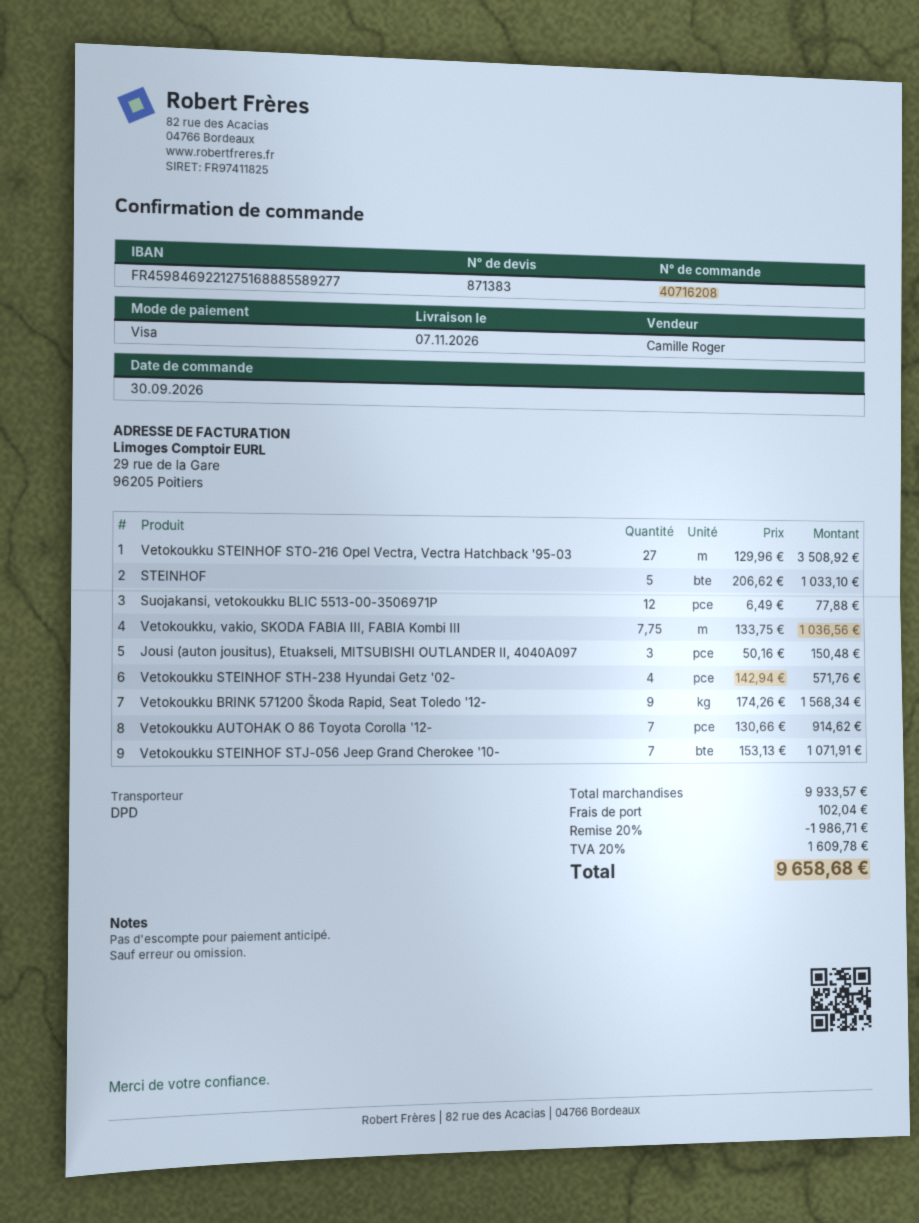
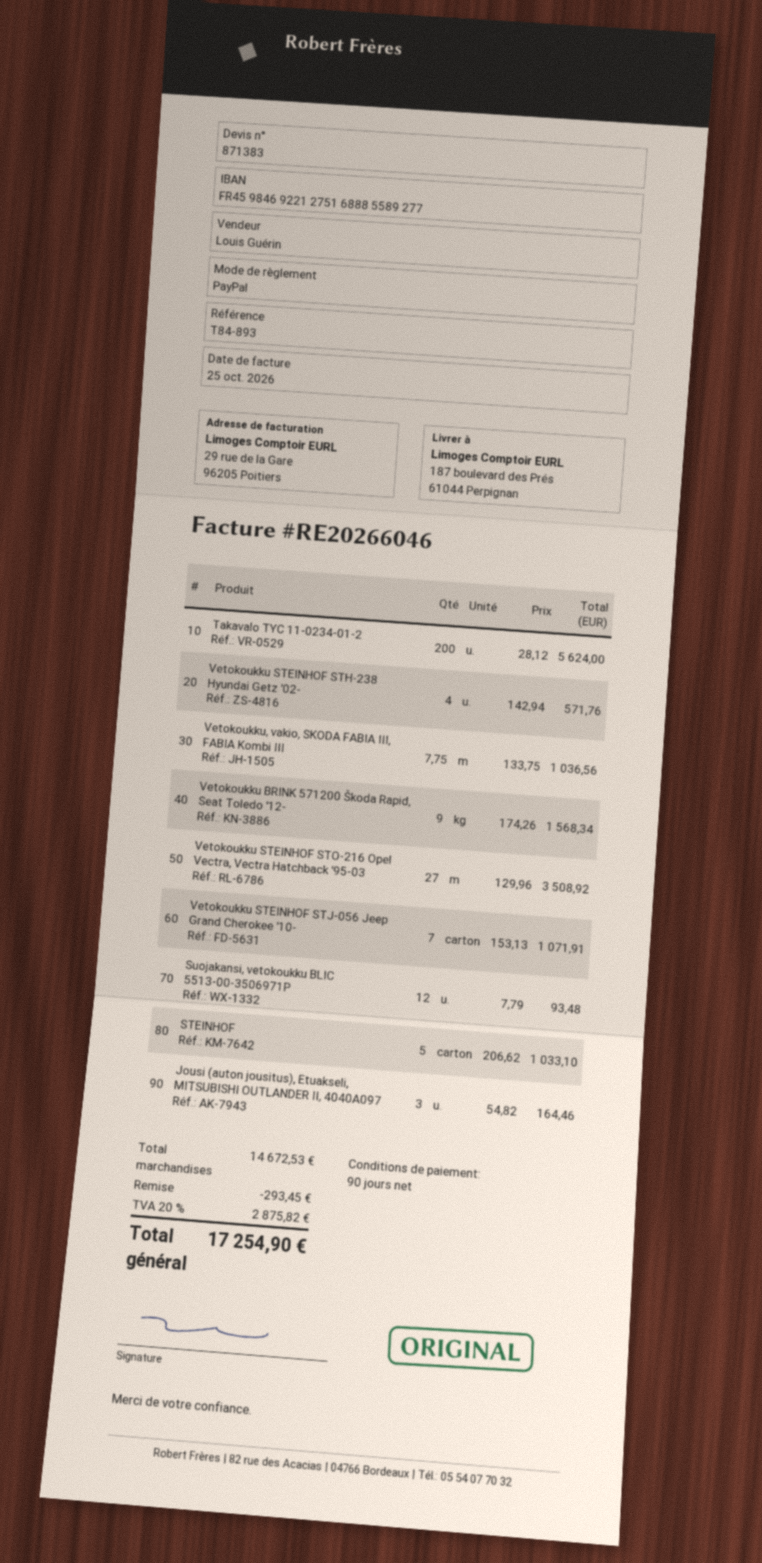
sales rep: Camille Roger -> Louis Guérin
payment method: Visa -> PayPal
Suojakansi, vetokoukku BLIC 5513-00-3506971P: 12 x 6.49 = 77.88 -> 12 x 7.79 = 93.48
Jousi (auton jousitus), Etuakseli, MITSUBISHI OUTLANDER II, 4040A097: 3 x 50.16 = 150.48 -> 3 x 54.82 = 164.46
Vetokoukku AUTOHAK O 86 Toyota Corolla '12-: 7 x 130.66 = 914.62 -> none
Takavalo TYC 11-0234-01-2: none -> 200 x 28.12 = 5624.00
subtotal: 9933.57 -> 14672.53
discount: 1986.71 -> 293.45
shipping: 102.04 -> none
tax: 20% = 1609.78 -> 20% = 2875.82
total: 9658.68 -> 17254.90

